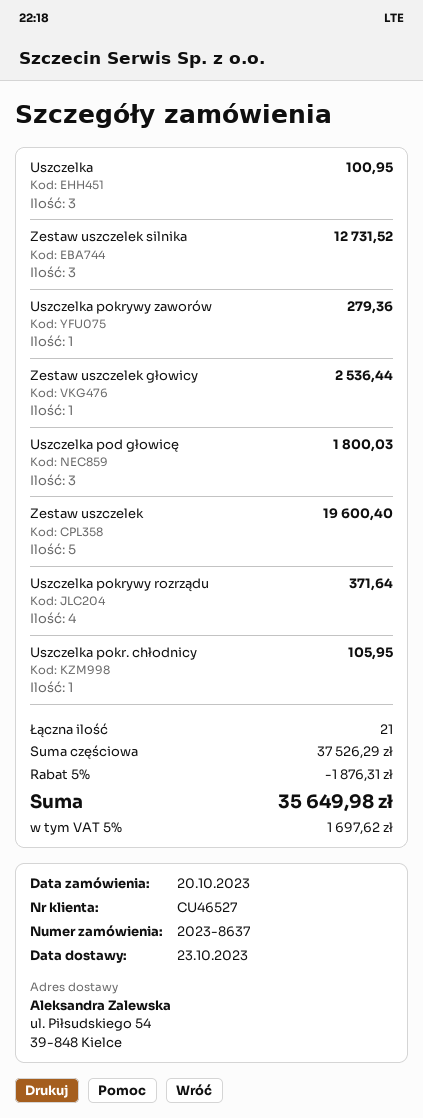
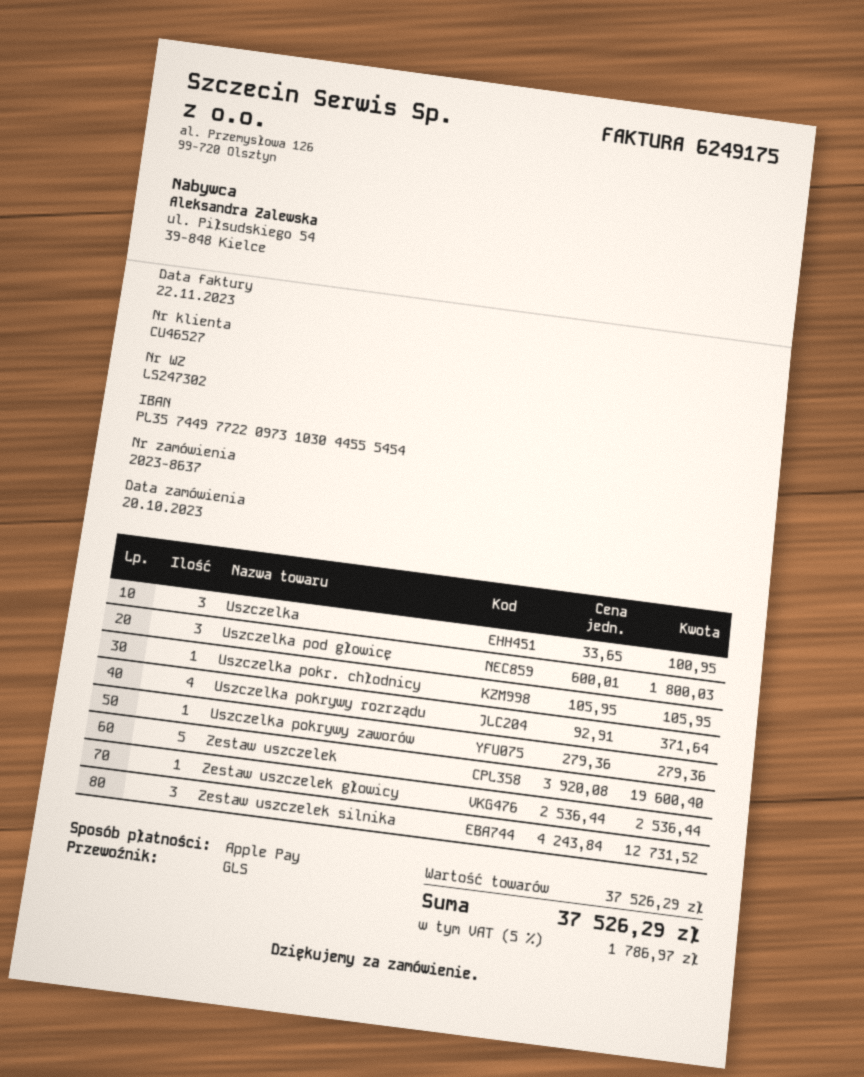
discount: 5% = 1876.31 -> none
tax: 5% = 1697.62 -> 5% = 1786.97
total: 35649.98 -> 37526.29

